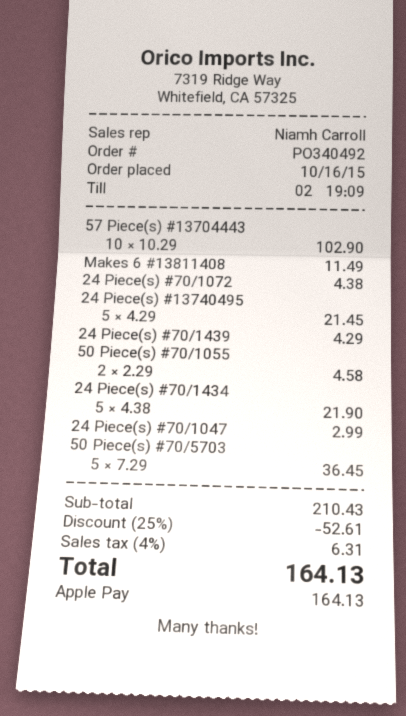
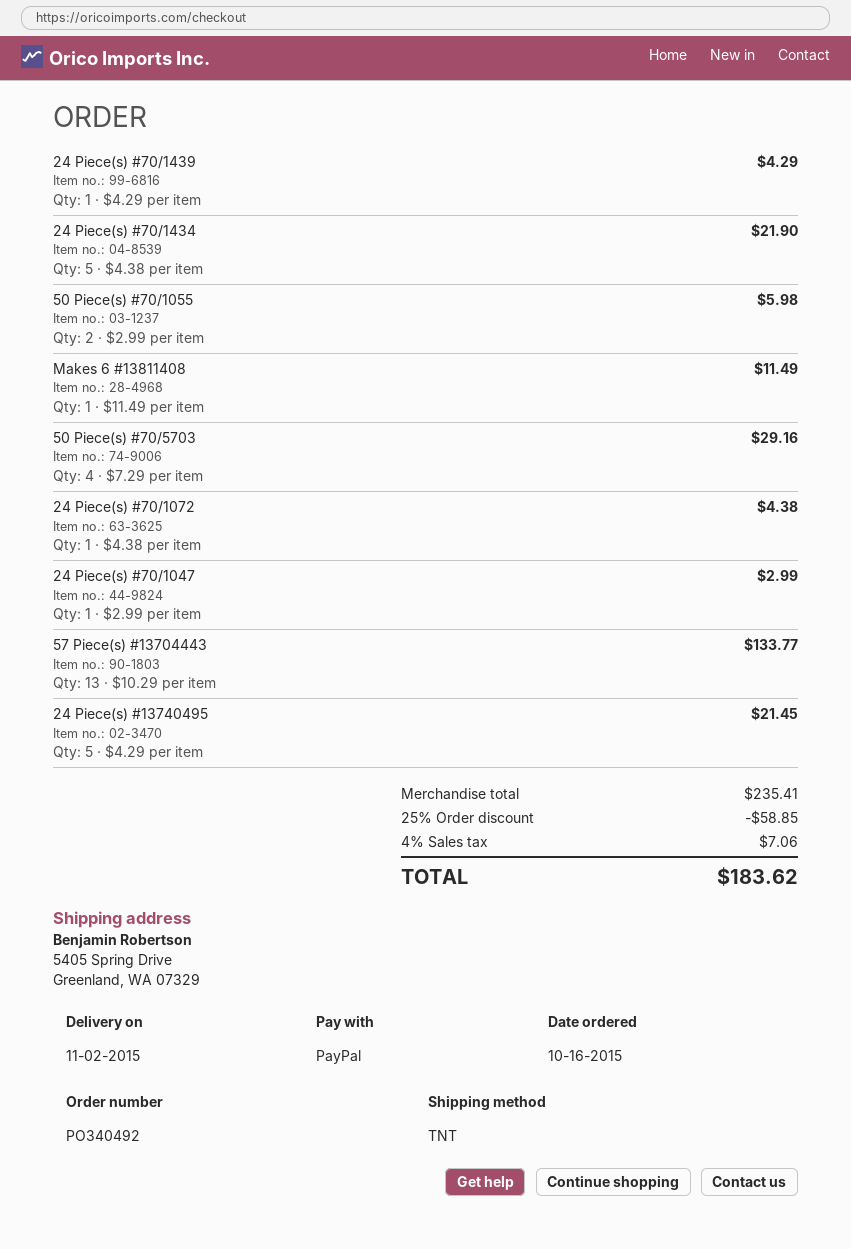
payment method: Apple Pay -> PayPal
57 Piece(s) #13704443: 10 x 10.29 = 102.90 -> 13 x 10.29 = 133.77
50 Piece(s) #70/1055: 2 x 2.29 = 4.58 -> 2 x 2.99 = 5.98
50 Piece(s) #70/5703: 5 x 7.29 = 36.45 -> 4 x 7.29 = 29.16
subtotal: 210.43 -> 235.41
discount: 25% = 52.61 -> 25% = 58.85
tax: 4% = 6.31 -> 4% = 7.06
total: 164.13 -> 183.62

